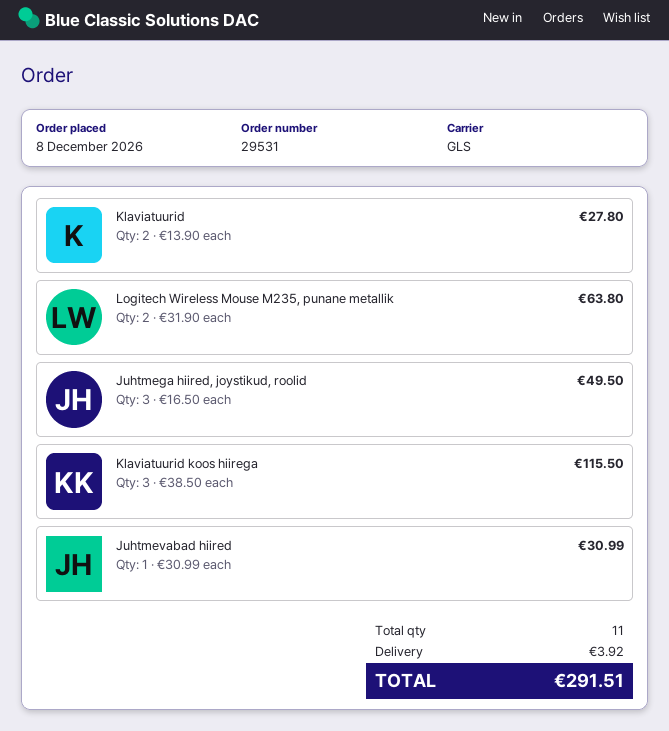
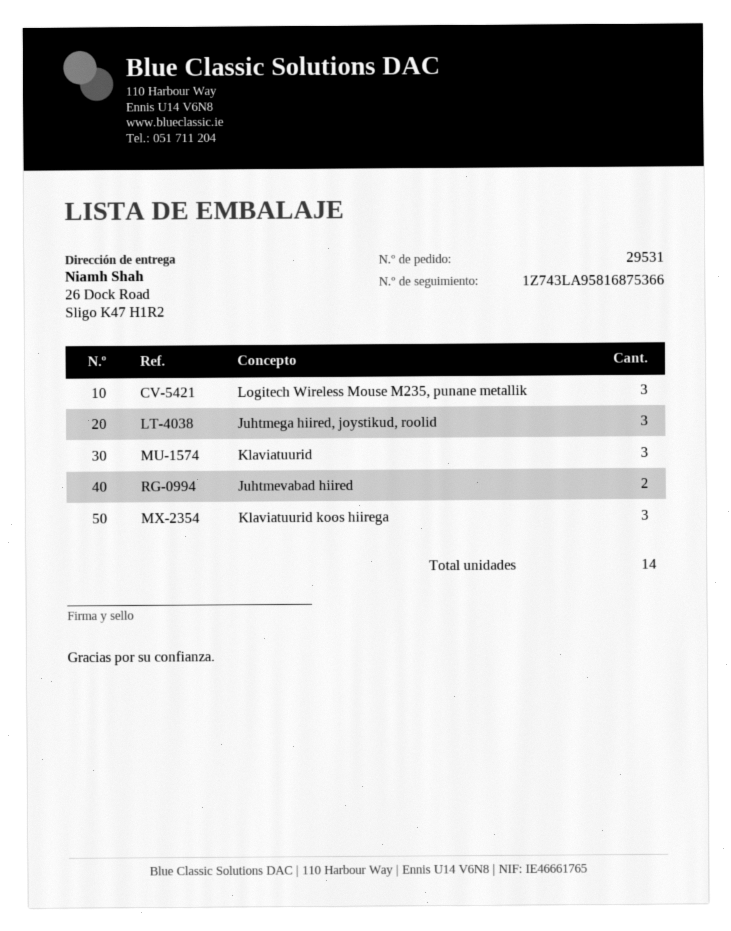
Klaviatuurid: 2 -> 3
Logitech Wireless Mouse M235, punane metallik: 2 -> 3
Juhtmevabad hiired: 1 -> 2
total quantity: 11 -> 14

